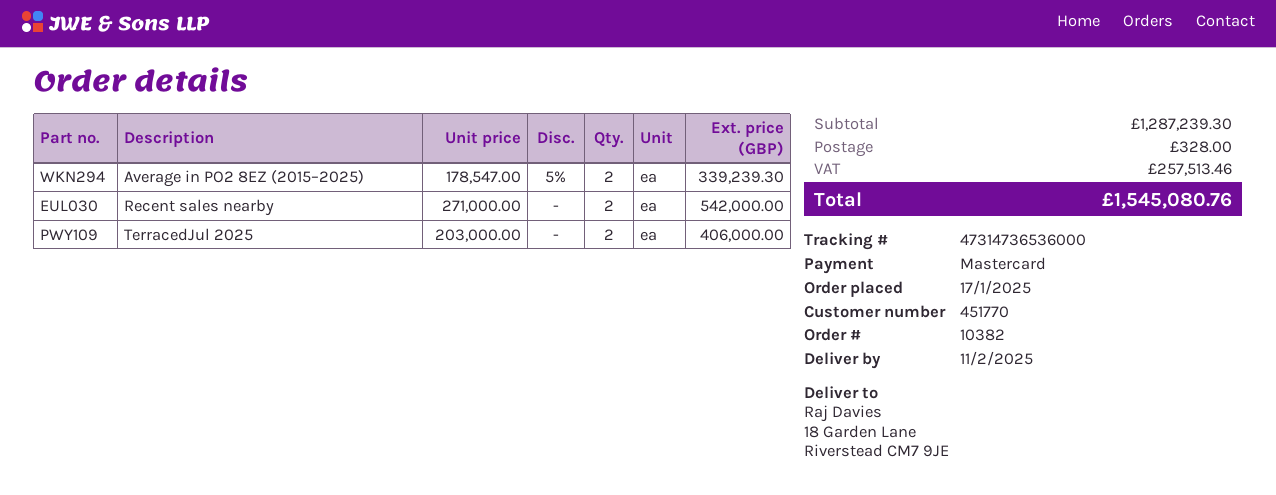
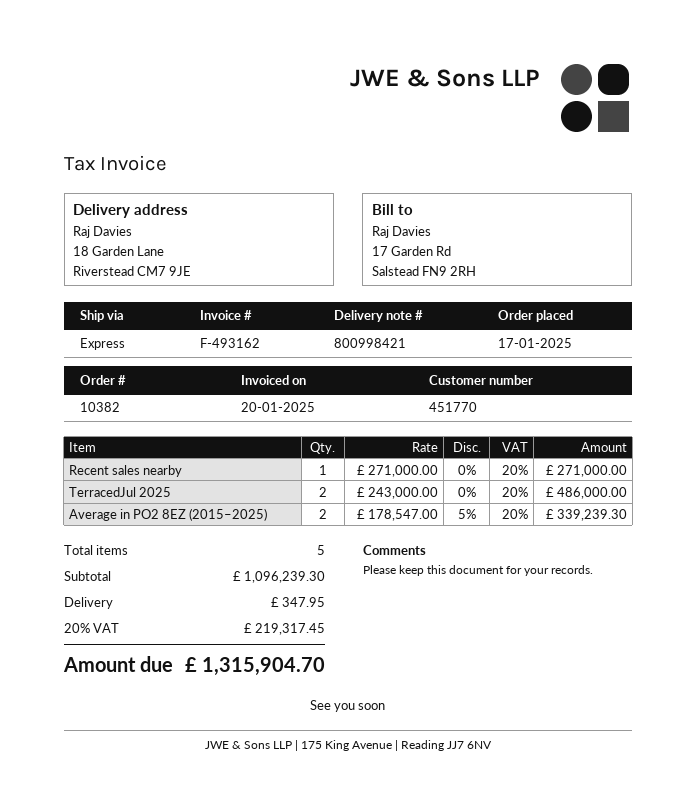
Recent sales nearby: 2 x 271000.00 = 542000.00 -> 1 x 271000.00 = 271000.00
TerracedJul 2025: 2 x 203000.00 = 406000.00 -> 2 x 243000.00 = 486000.00
subtotal: 1287239.30 -> 1096239.30
shipping: 328.00 -> 347.95
tax: 257513.46 -> 219317.45
total: 1545080.76 -> 1315904.70

